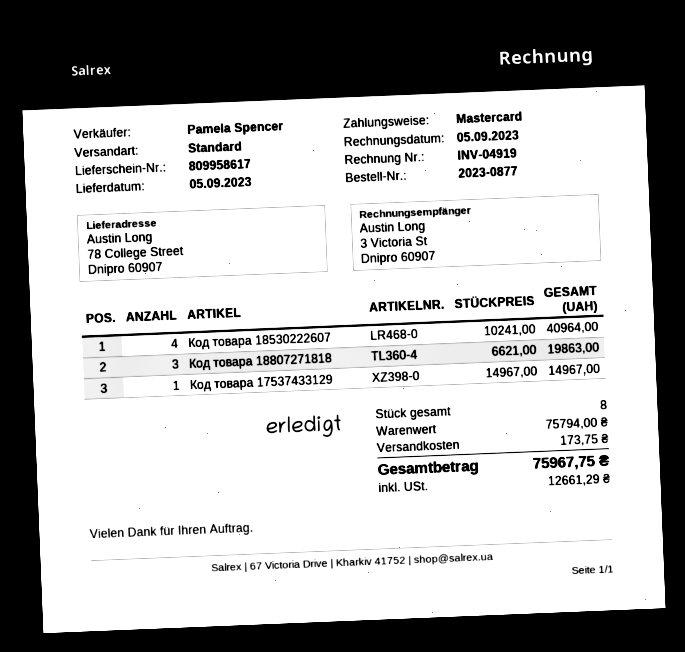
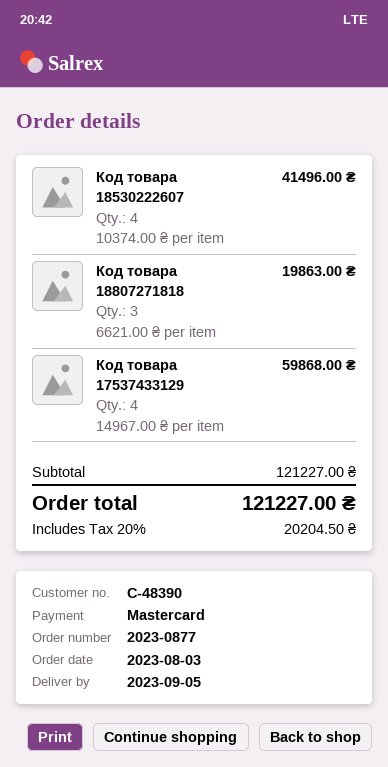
Код товара 18530222607: 4 x 10241.00 = 40964.00 -> 4 x 10374.00 = 41496.00
Код товара 17537433129: 1 x 14967.00 = 14967.00 -> 4 x 14967.00 = 59868.00
subtotal: 75794.00 -> 121227.00
shipping: 173.75 -> none
tax: 12661.29 -> 20204.50
total: 75967.75 -> 121227.00

